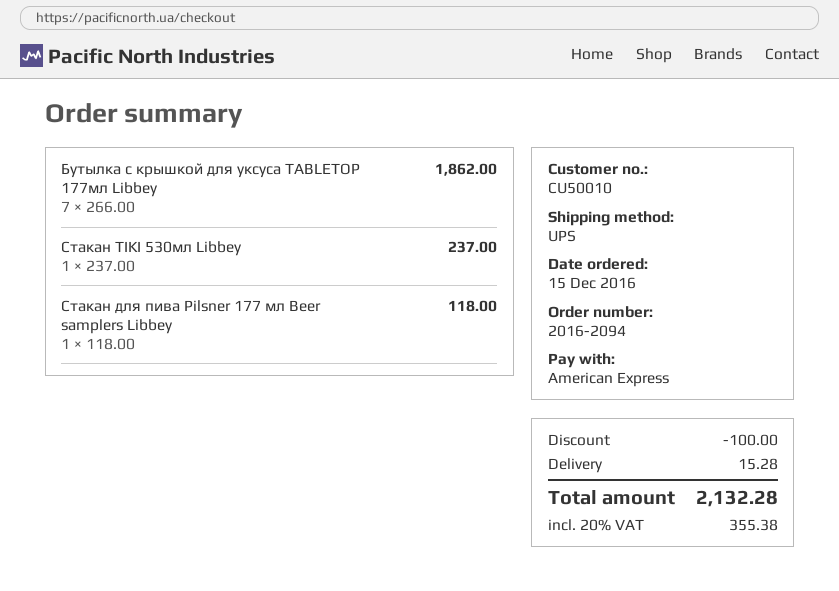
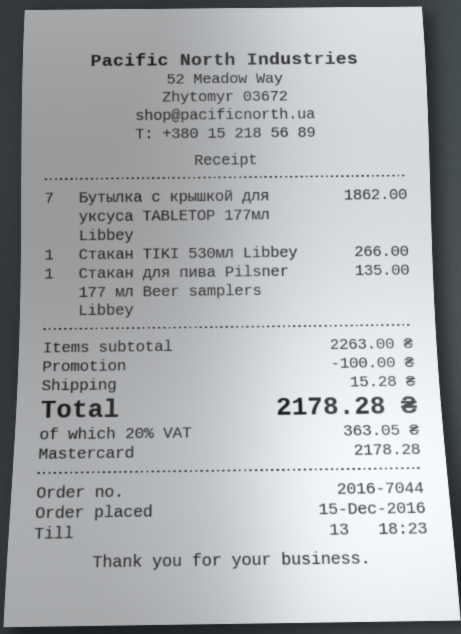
order number: 2016-2094 -> 2016-7044
payment method: American Express -> Mastercard
Стакан TIKI 530мл Libbey: 1 for 237.00 -> 1 for 266.00
Стакан для пива Pilsner 177 мл Beer samplers Libbey: 1 for 118.00 -> 1 for 135.00
tax: 20% = 355.38 -> 20% = 363.05
total: 2132.28 -> 2178.28

